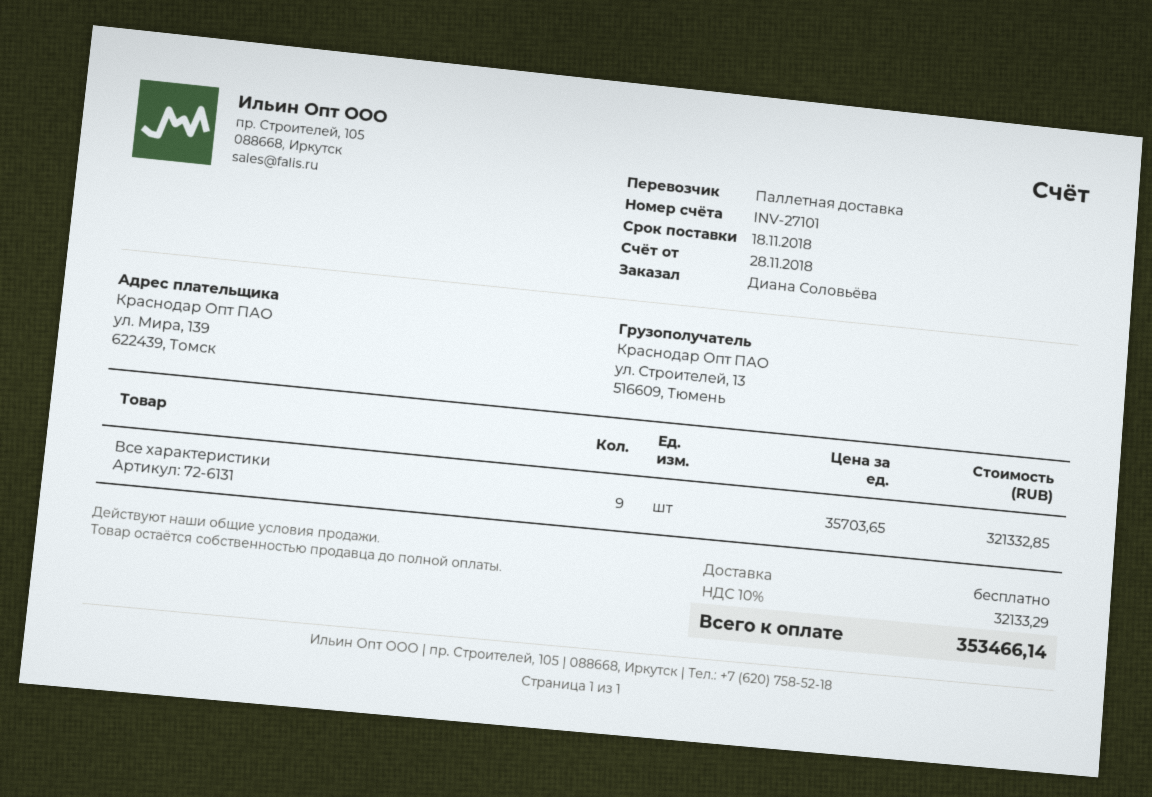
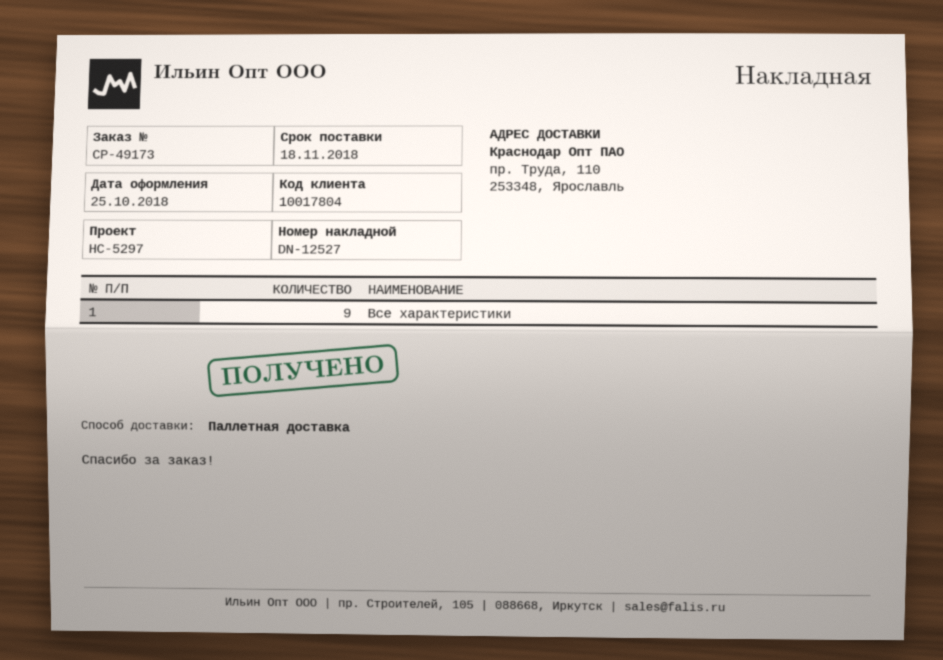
ship to: ул. Строителей, 13, 516609, Тюмень -> пр. Труда, 110, 253348, Ярославль

